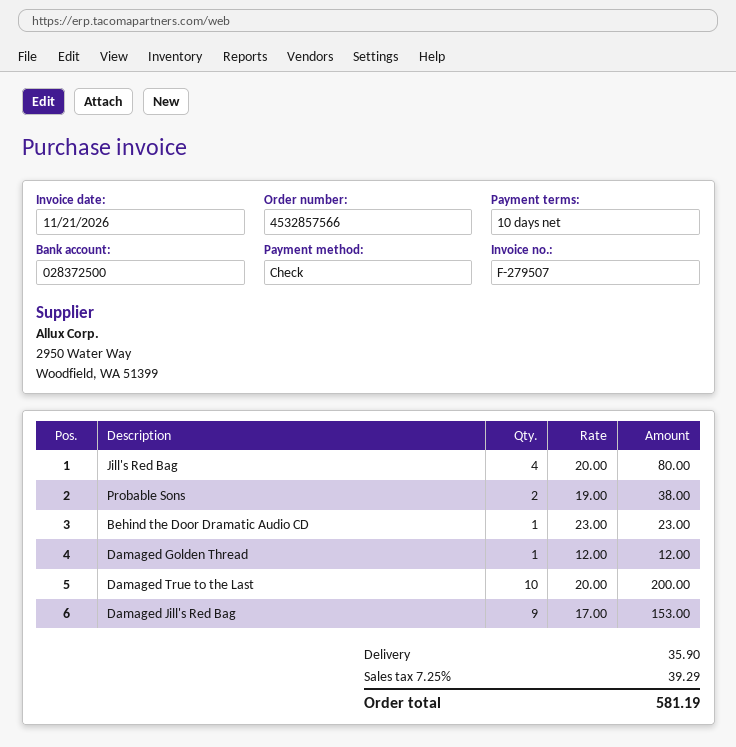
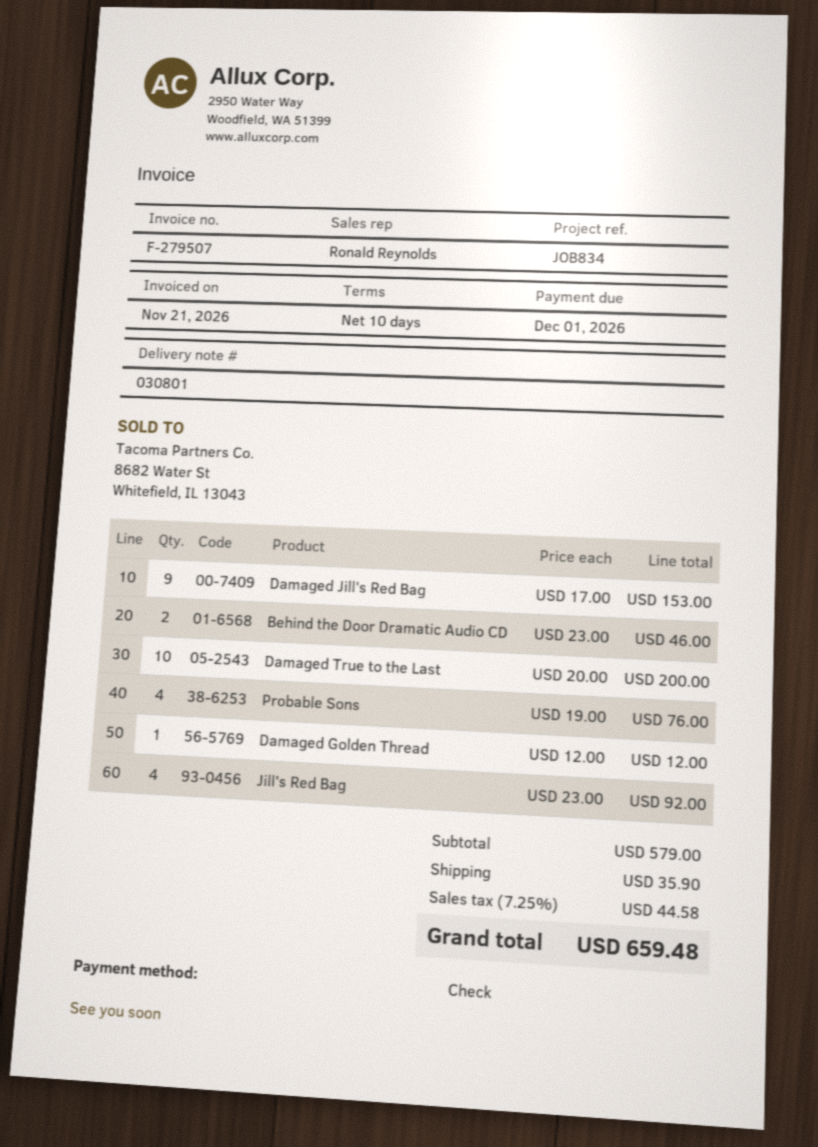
Jill's Red Bag: 4 x 20.00 = 80.00 -> 4 x 23.00 = 92.00
Probable Sons: 2 x 19.00 = 38.00 -> 4 x 19.00 = 76.00
Behind the Door Dramatic Audio CD: 1 x 23.00 = 23.00 -> 2 x 23.00 = 46.00
tax: 7.25% = 39.29 -> 7.25% = 44.58
total: 581.19 -> 659.48

